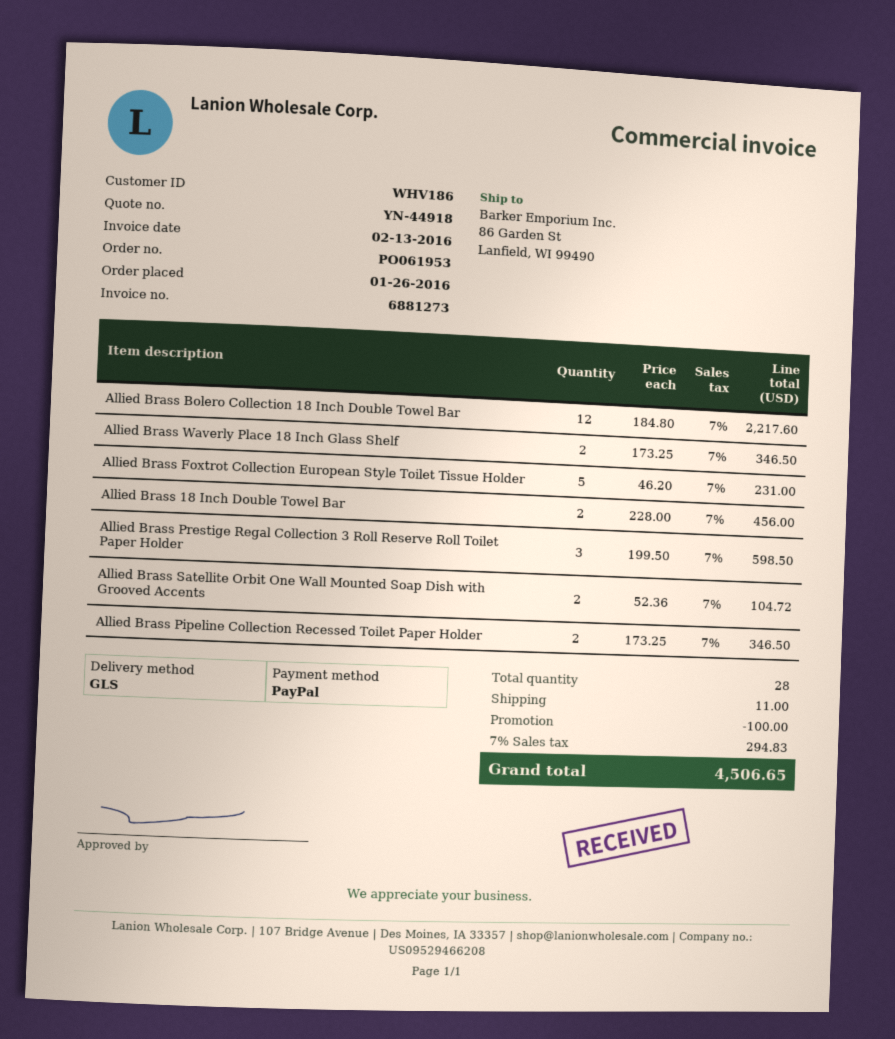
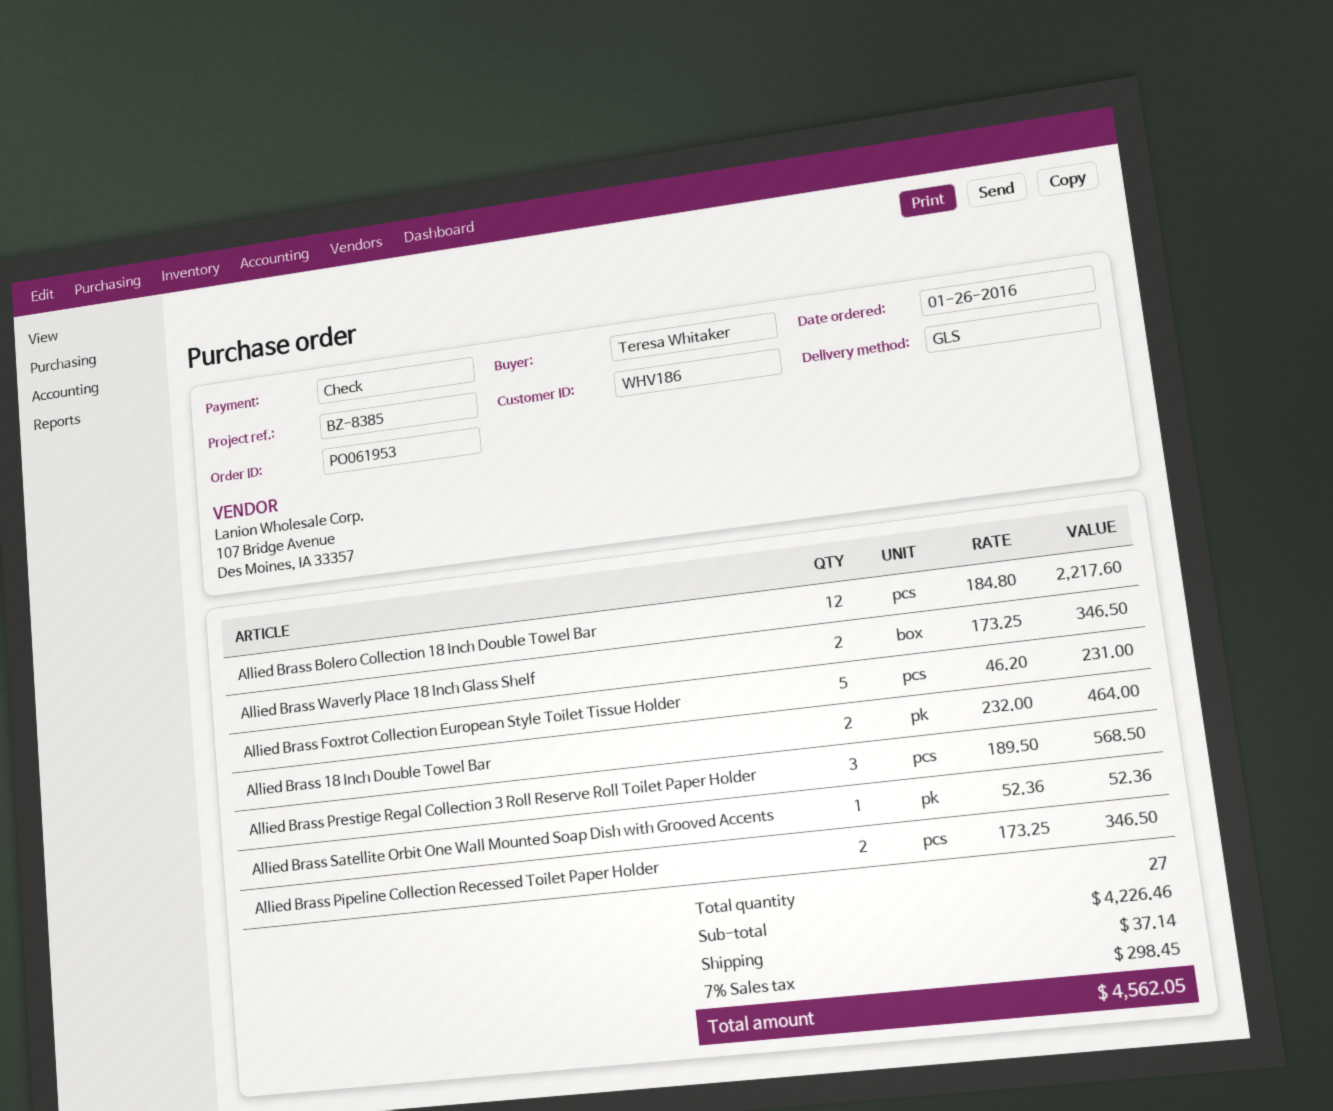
payment method: PayPal -> cheque
Allied Brass 18 Inch Double Towel Bar: 2 x 228.00 = 456.00 -> 2 x 232.00 = 464.00
Allied Brass Prestige Regal Collection 3 Roll Reserve Roll Toilet Paper Holder: 3 x 199.50 = 598.50 -> 3 x 189.50 = 568.50
Allied Brass Satellite Orbit One Wall Mounted Soap Dish with Grooved Accents: 2 x 52.36 = 104.72 -> 1 x 52.36 = 52.36
total quantity: 28 -> 27
discount: 100.00 -> none
shipping: 11.00 -> 37.14
tax: 7% = 294.83 -> 7% = 298.45
total: 4506.65 -> 4562.05

